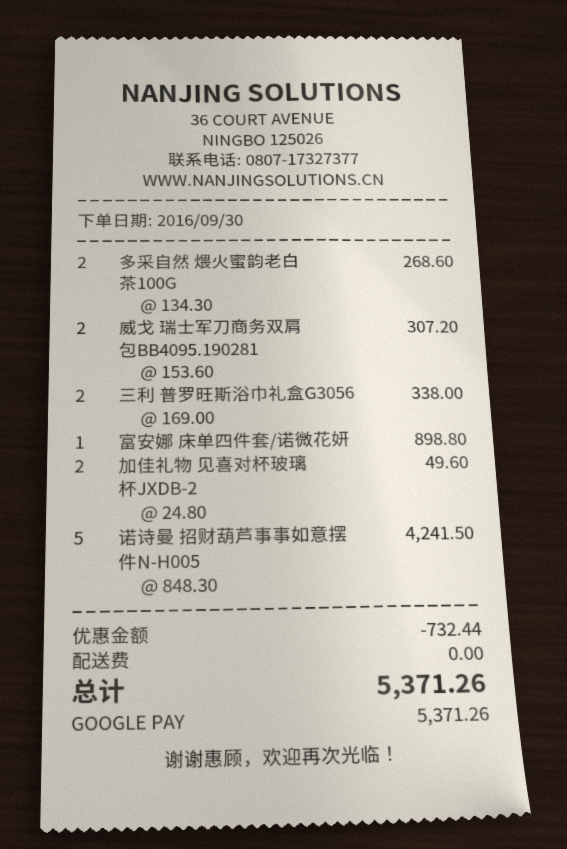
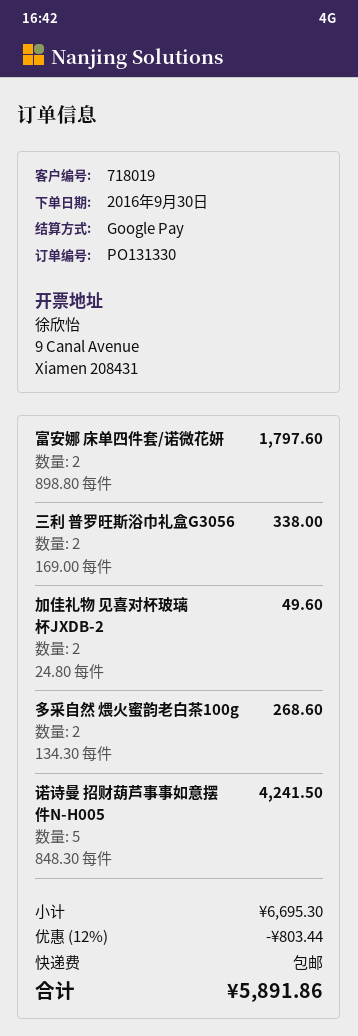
威戈 瑞士军刀商务双肩包BB4095.190281: 2 x 153.60 = 307.20 -> none
富安娜 床单四件套/诺微花妍: 1 x 898.80 = 898.80 -> 2 x 898.80 = 1797.60
discount: 732.44 -> 803.44
total: 5371.26 -> 5891.86

